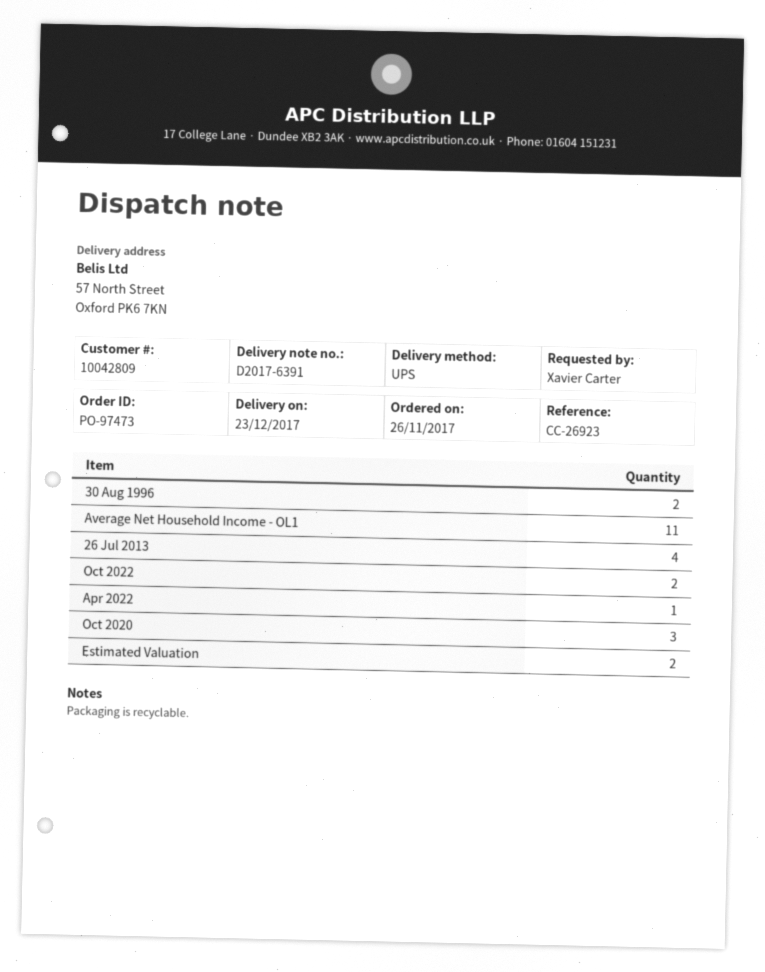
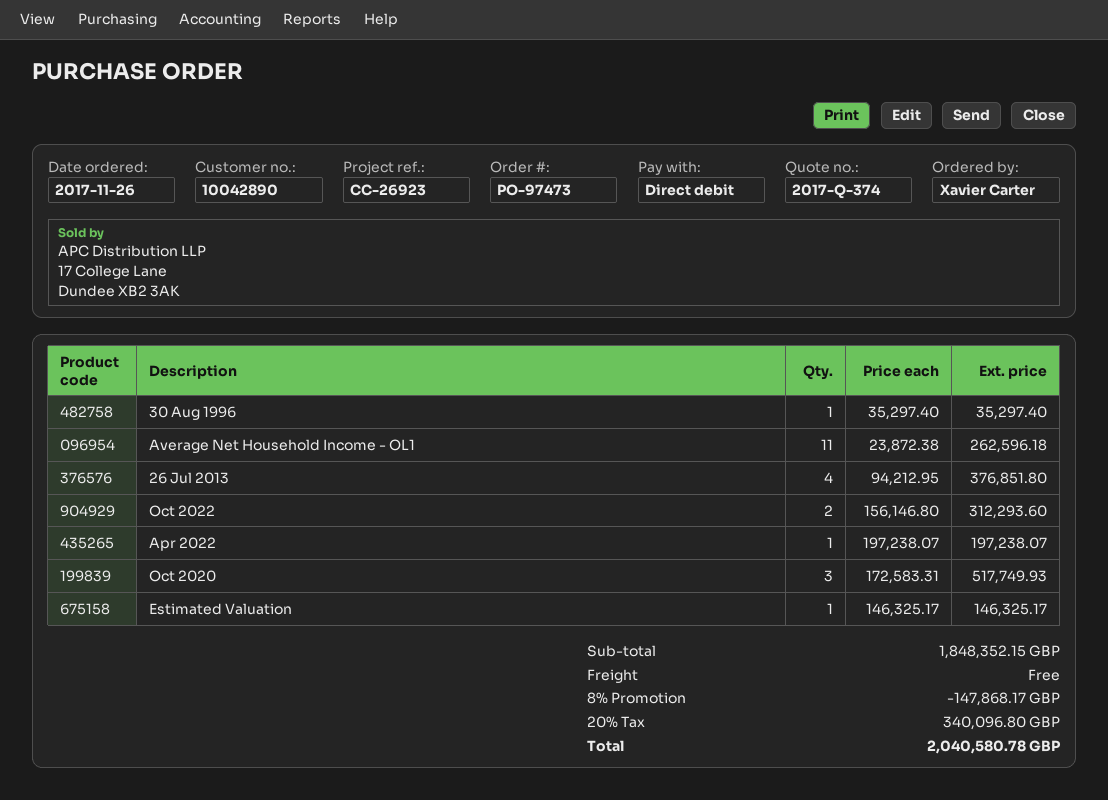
customer number: 10042809 -> 10042890
30 Aug 1996: 2 -> 1
Estimated Valuation: 2 -> 1

